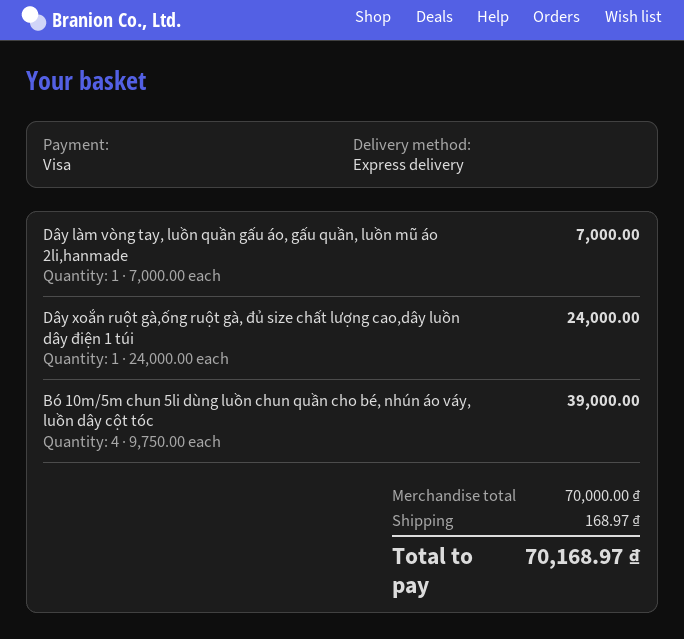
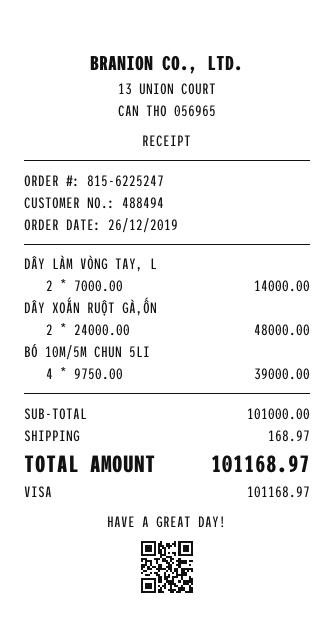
Dây làm vòng tay, luồn quần gấu áo, gấu quần, luồn mũ áo 2li,hanmade: 1 x 7000.00 = 7000.00 -> 2 x 7000.00 = 14000.00
Dây xoắn ruột gà,ống ruột gà, đủ size chất lượng cao,dây luồn dây điện 1 túi: 1 x 24000.00 = 24000.00 -> 2 x 24000.00 = 48000.00
subtotal: 70000.00 -> 101000.00
total: 70168.97 -> 101168.97

